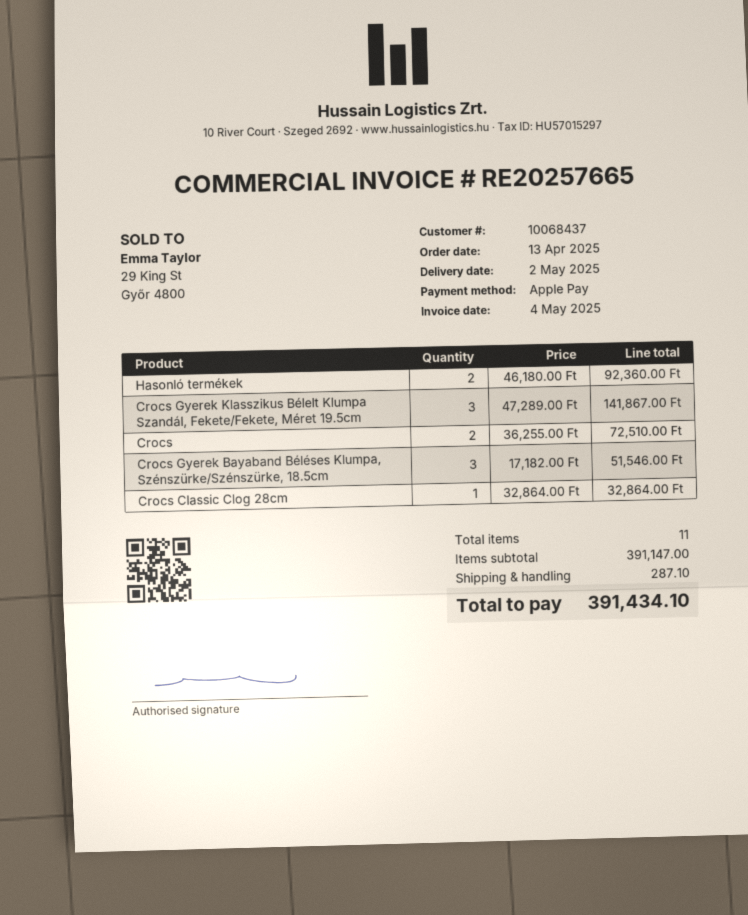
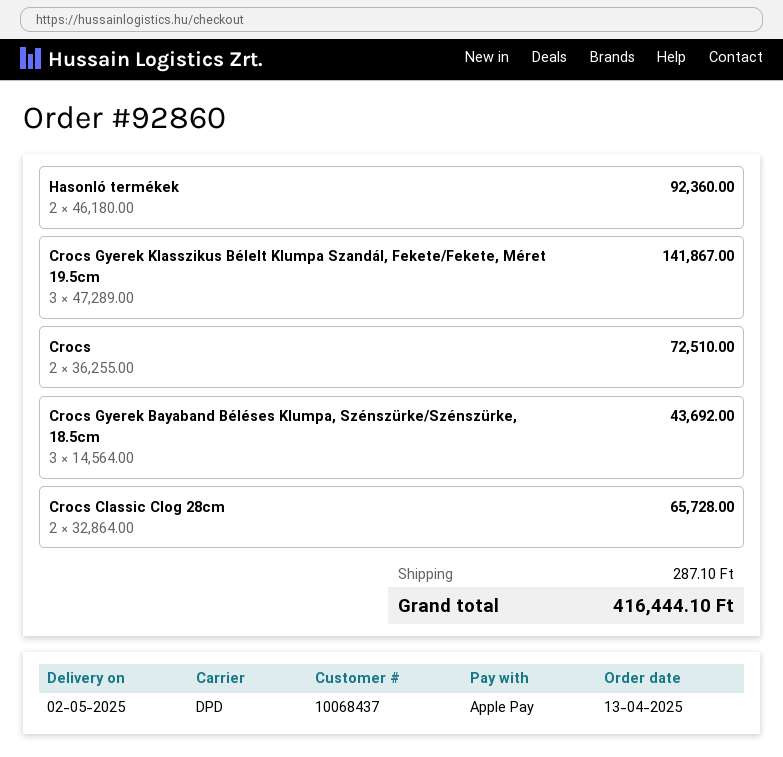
Crocs Gyerek Bayaband Béléses Klumpa, Szénszürke/Szénszürke, 18.5cm: 3 x 17182.00 = 51546.00 -> 3 x 14564.00 = 43692.00
Crocs Classic Clog 28cm: 1 x 32864.00 = 32864.00 -> 2 x 32864.00 = 65728.00
total: 391434.10 -> 416444.10

